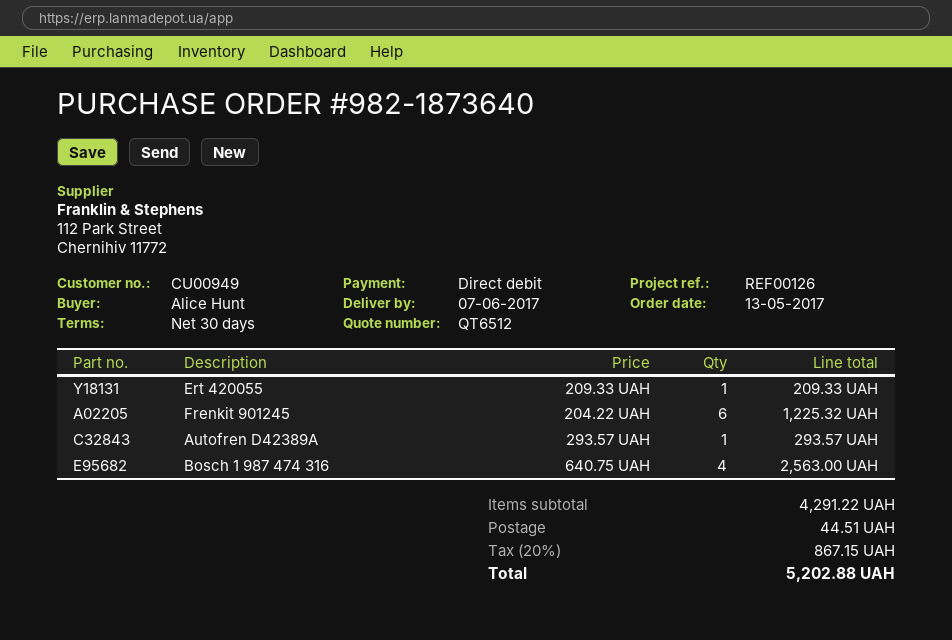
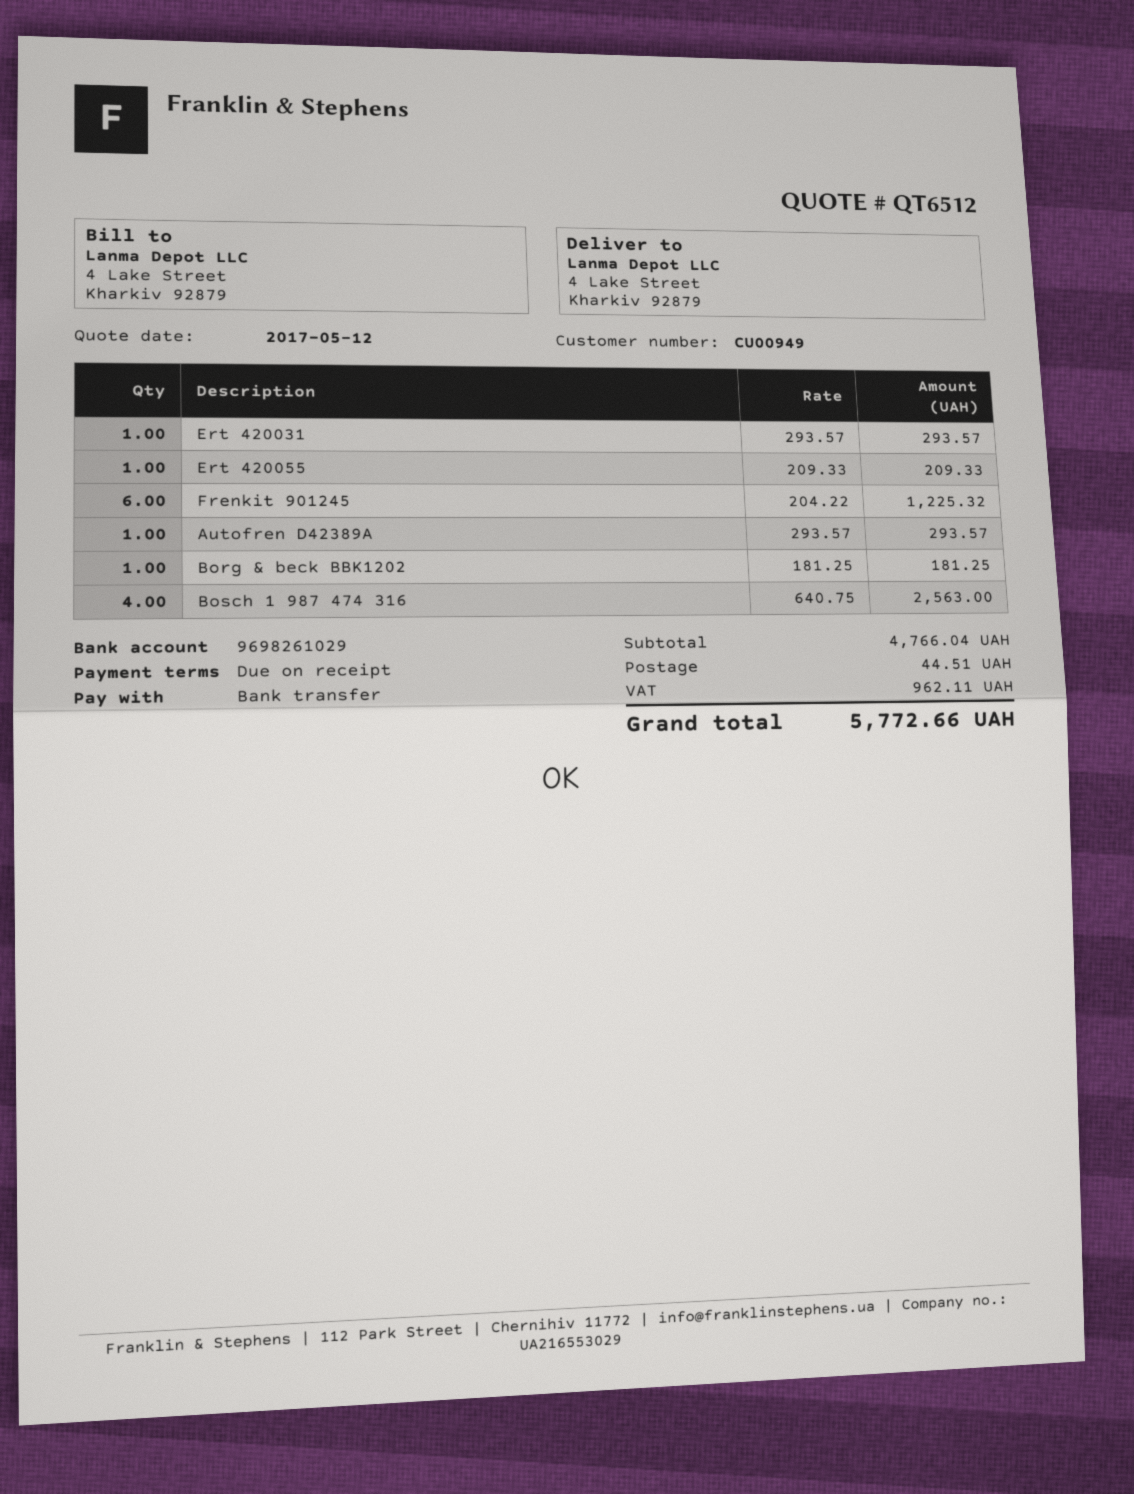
payment terms: 30 days -> on receipt
payment method: direct debit -> bank transfer
Ert 420031: none -> 1 x 293.57 = 293.57
Borg & beck BBK1202: none -> 1 x 181.25 = 181.25
subtotal: 4291.22 -> 4766.04
tax: 867.15 -> 962.11
total: 5202.88 -> 5772.66

